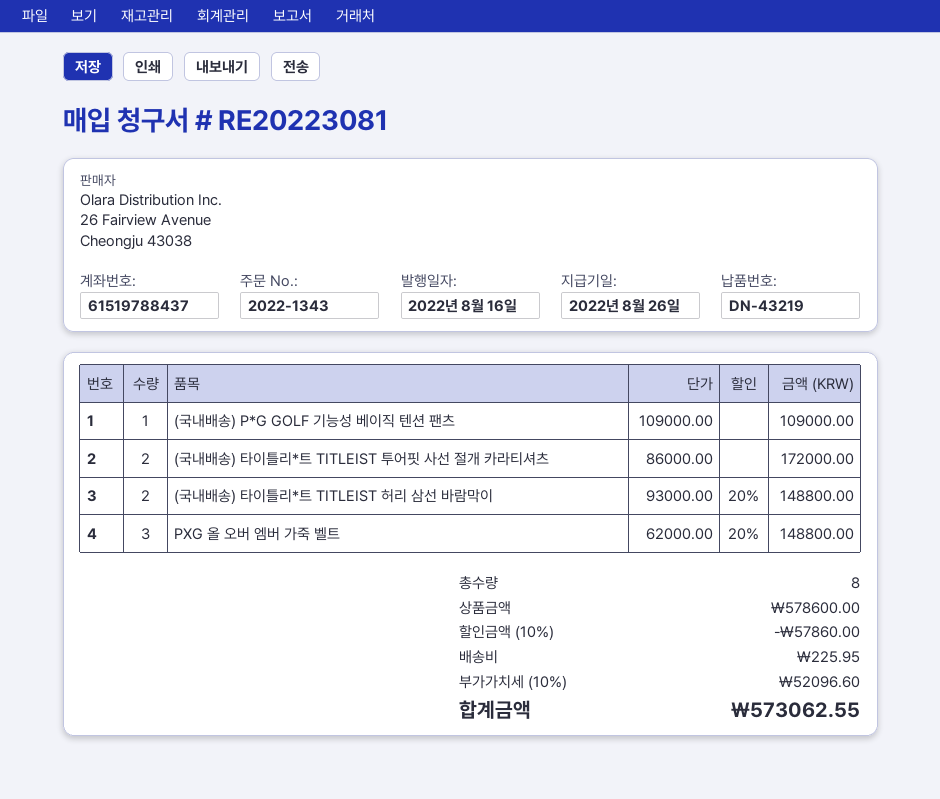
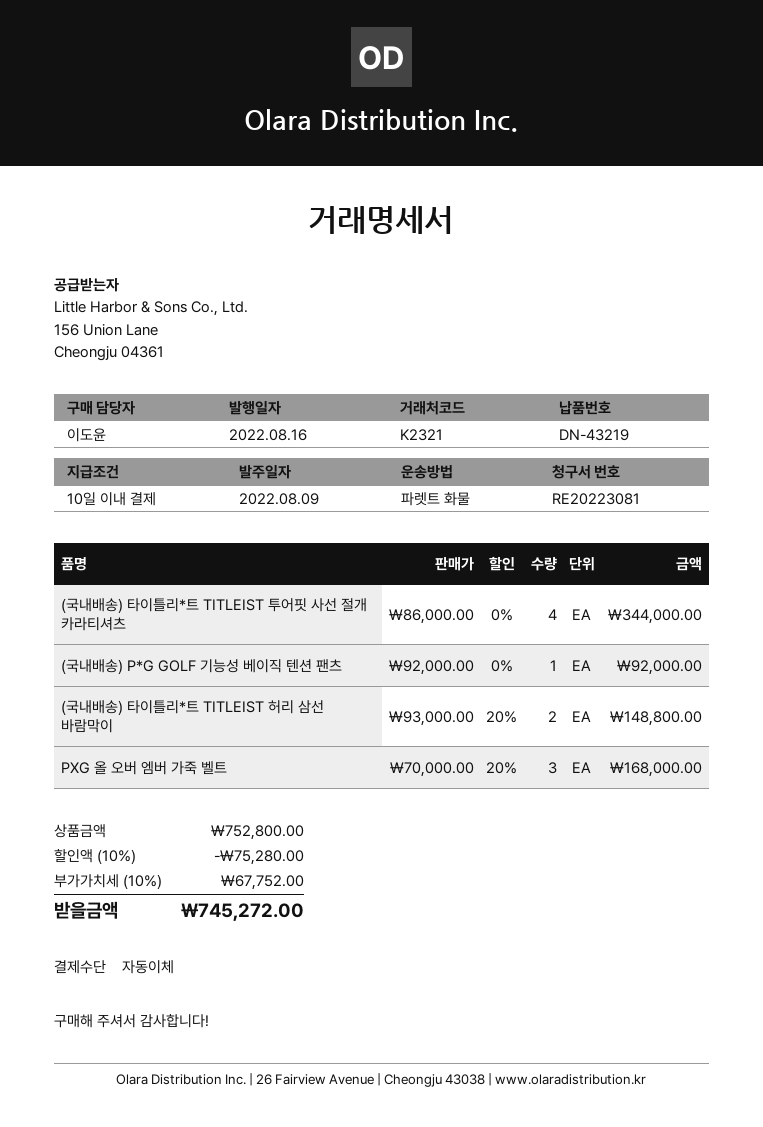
(국내배송) P*G GOLF 기능성 베이직 텐션 팬츠: 1 x 109000.00 = 109000.00 -> 1 x 92000.00 = 92000.00
(국내배송) 타이틀리*트 TITLEIST 투어핏 사선 절개 카라티셔츠: 2 x 86000.00 = 172000.00 -> 4 x 86000.00 = 344000.00
PXG 올 오버 엠버 가죽 벨트: 3 x 62000.00 - 20% = 148800.00 -> 3 x 70000.00 - 20% = 168000.00
subtotal: 578600.00 -> 752800.00
discount: 10% = 57860.00 -> 10% = 75280.00
shipping: 225.95 -> none
tax: 10% = 52096.60 -> 10% = 67752.00
total: 573062.55 -> 745272.00

